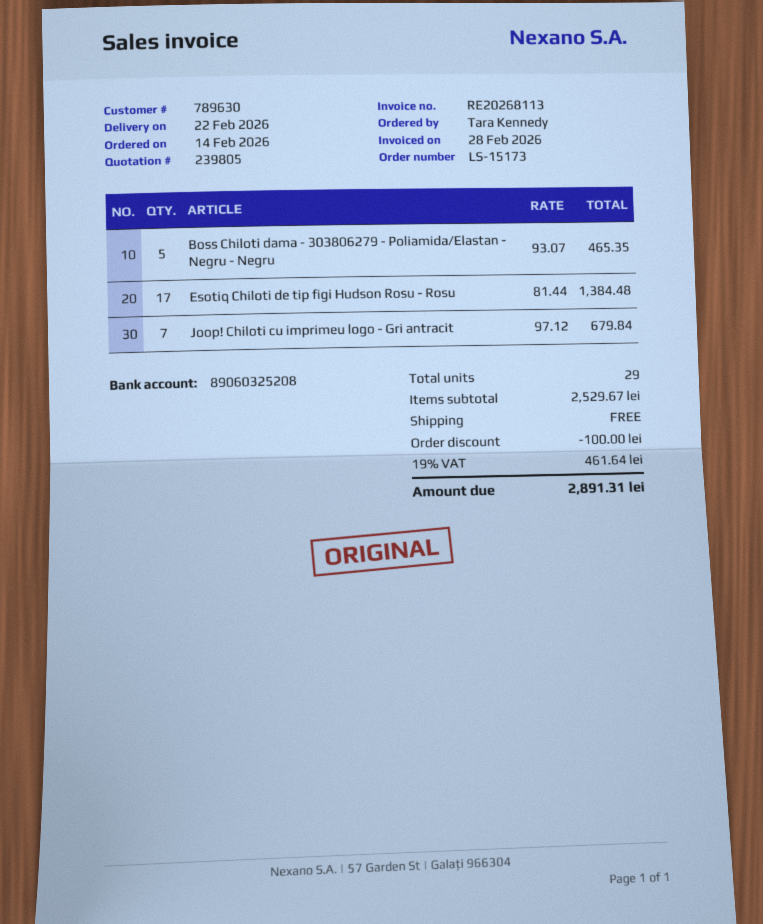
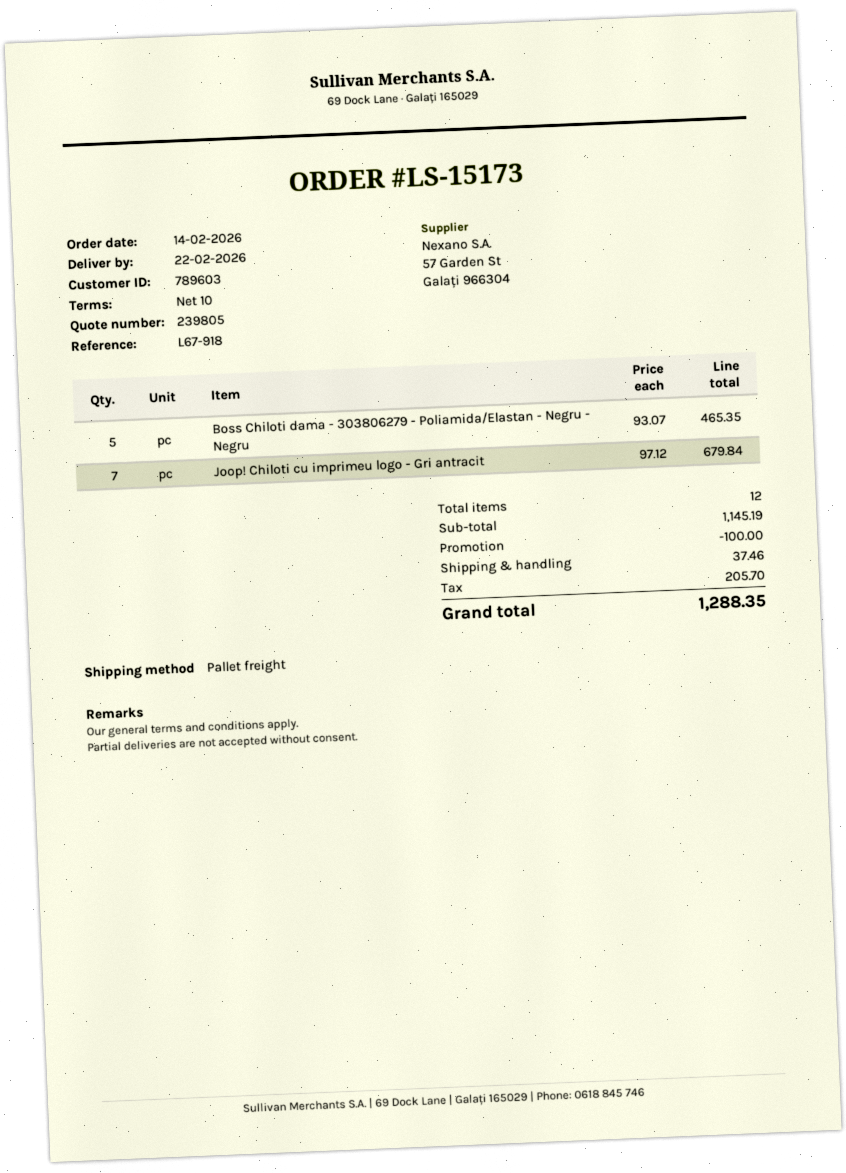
customer number: 789630 -> 789603
Esotiq Chiloti de tip figi Hudson Rosu - Rosu: 17 x 81.44 = 1384.48 -> none
total quantity: 29 -> 12
subtotal: 2529.67 -> 1145.19
shipping: 0.00 -> 37.46
tax: 461.64 -> 205.70
total: 2891.31 -> 1288.35

